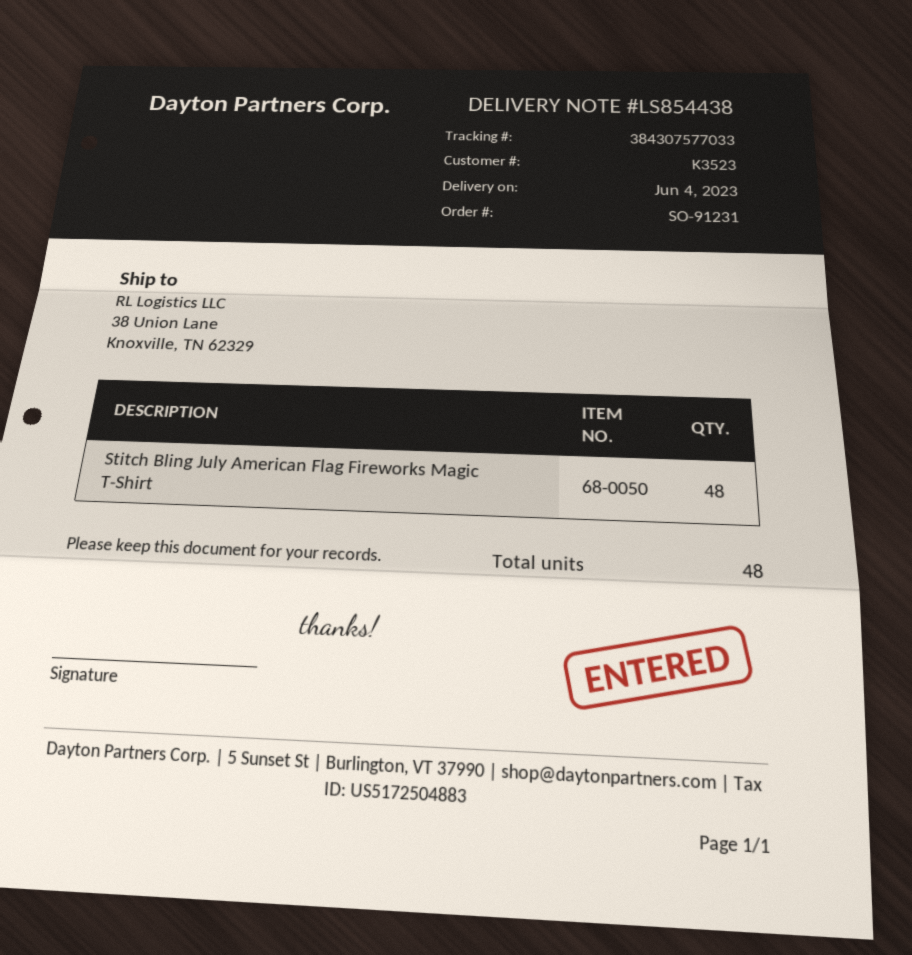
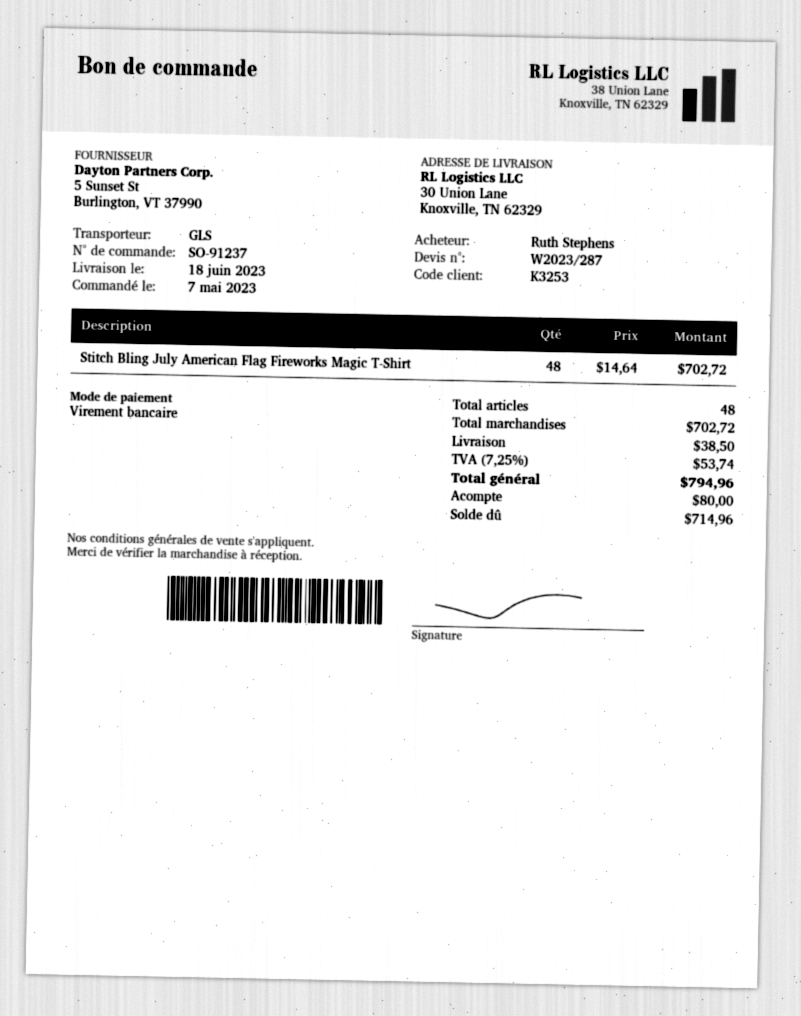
order number: SO-91231 -> SO-91237
delivery date: 2023-06-04 -> 2023-06-18
customer number: K3523 -> K3253
ship to: 38 Union Lane, Knoxville, TN 62329 -> 30 Union Lane, Knoxville, TN 62329

